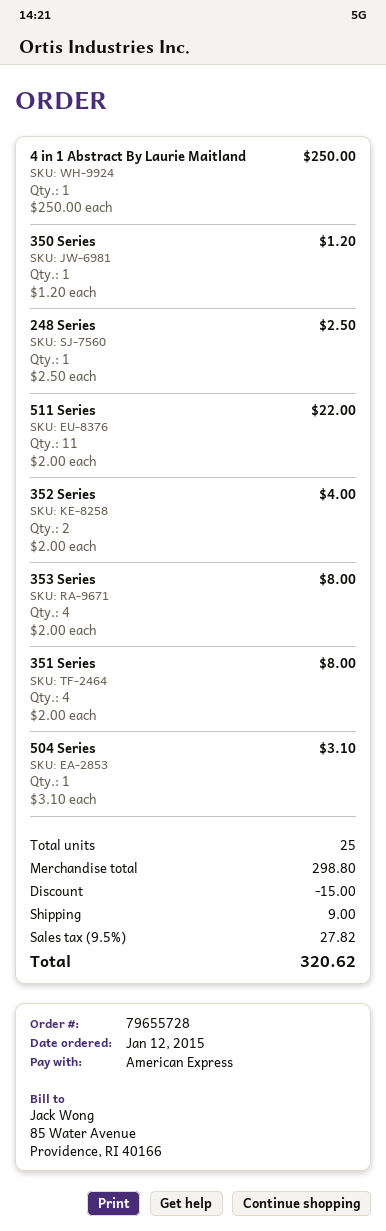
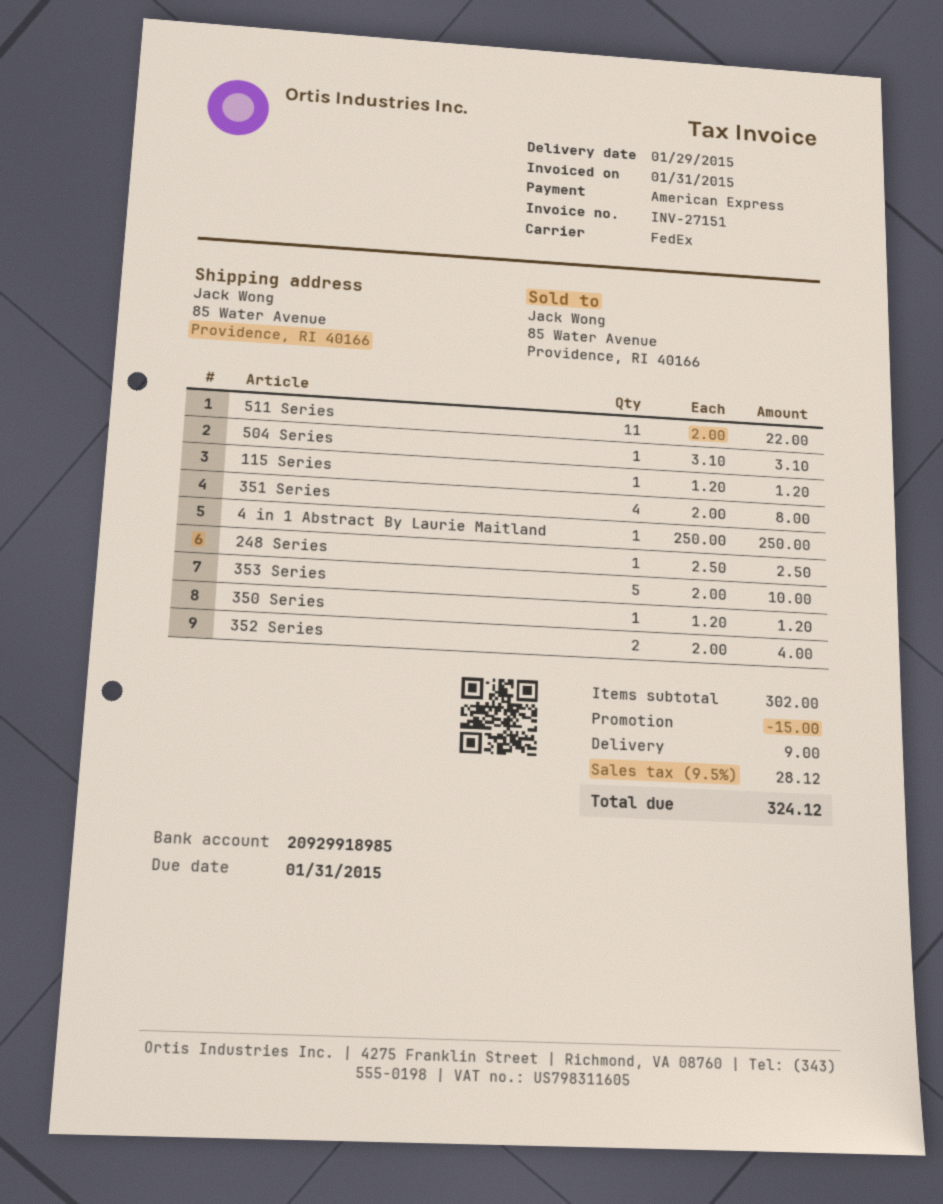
353 Series: 4 x 2.00 = 8.00 -> 5 x 2.00 = 10.00
115 Series: none -> 1 x 1.20 = 1.20
subtotal: 298.80 -> 302.00
tax: 9.5% = 27.82 -> 9.5% = 28.12
total: 320.62 -> 324.12

